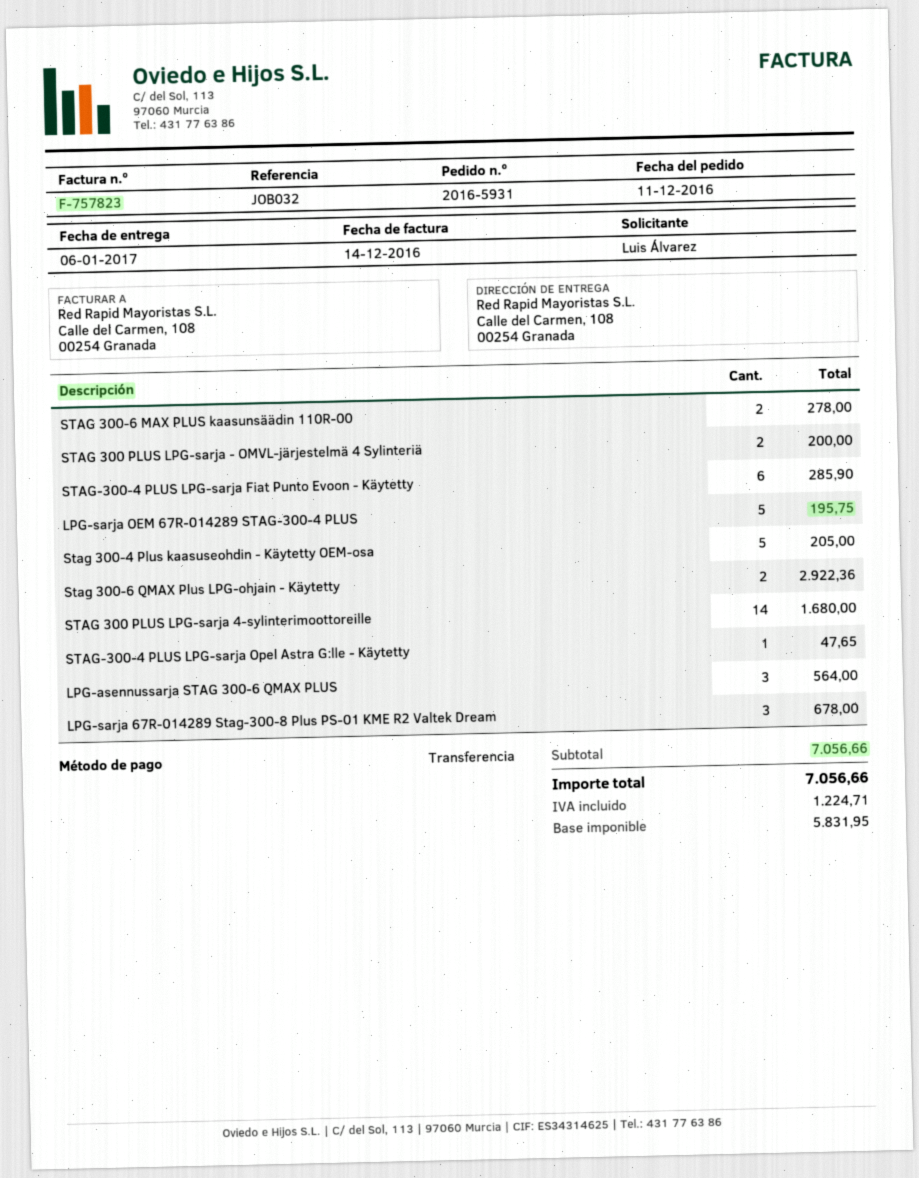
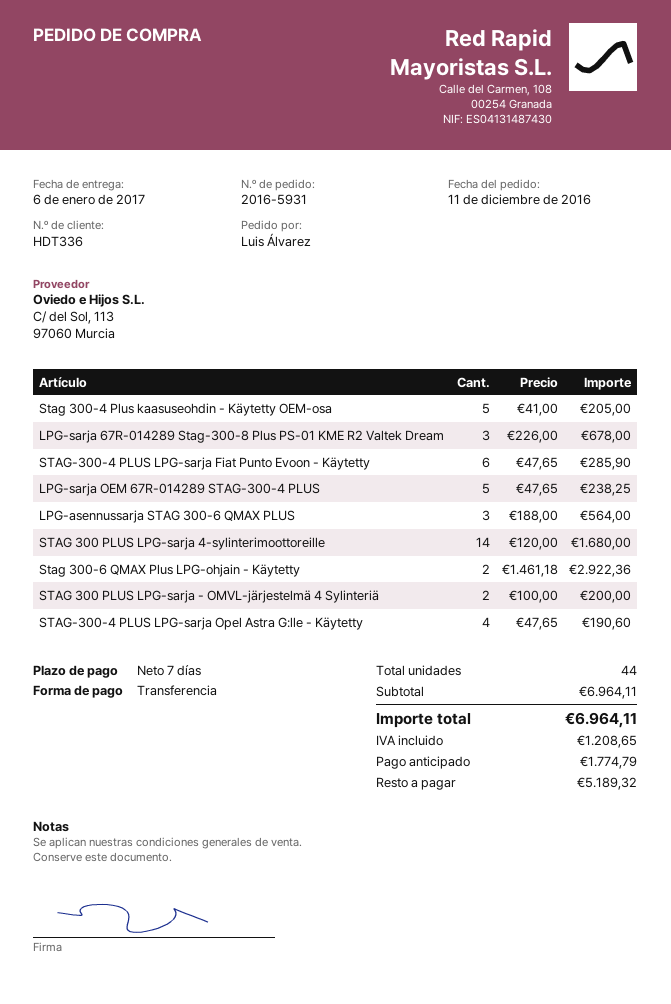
STAG 300-6 MAX PLUS kaasunsäädin 110R-00: 2 for 278.00 -> none
LPG-sarja OEM 67R-014289 STAG-300-4 PLUS: 5 for 195.75 -> 5 for 238.25
STAG-300-4 PLUS LPG-sarja Opel Astra G:lle - Käytetty: 1 for 47.65 -> 4 for 190.60
subtotal: 7056.66 -> 6964.11
tax: 1224.71 -> 1208.65
total: 7056.66 -> 6964.11

